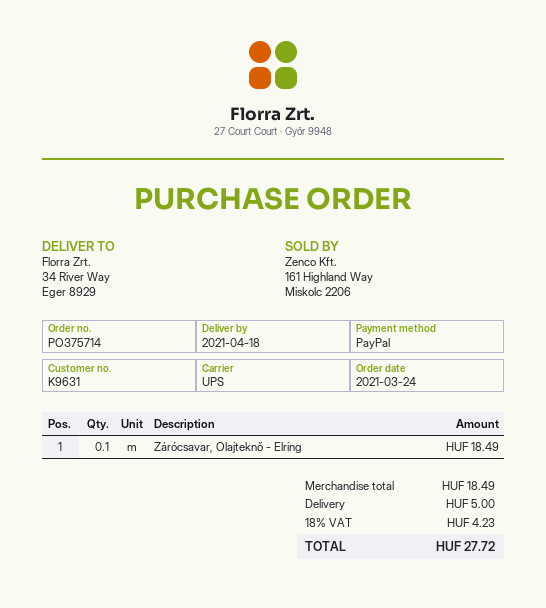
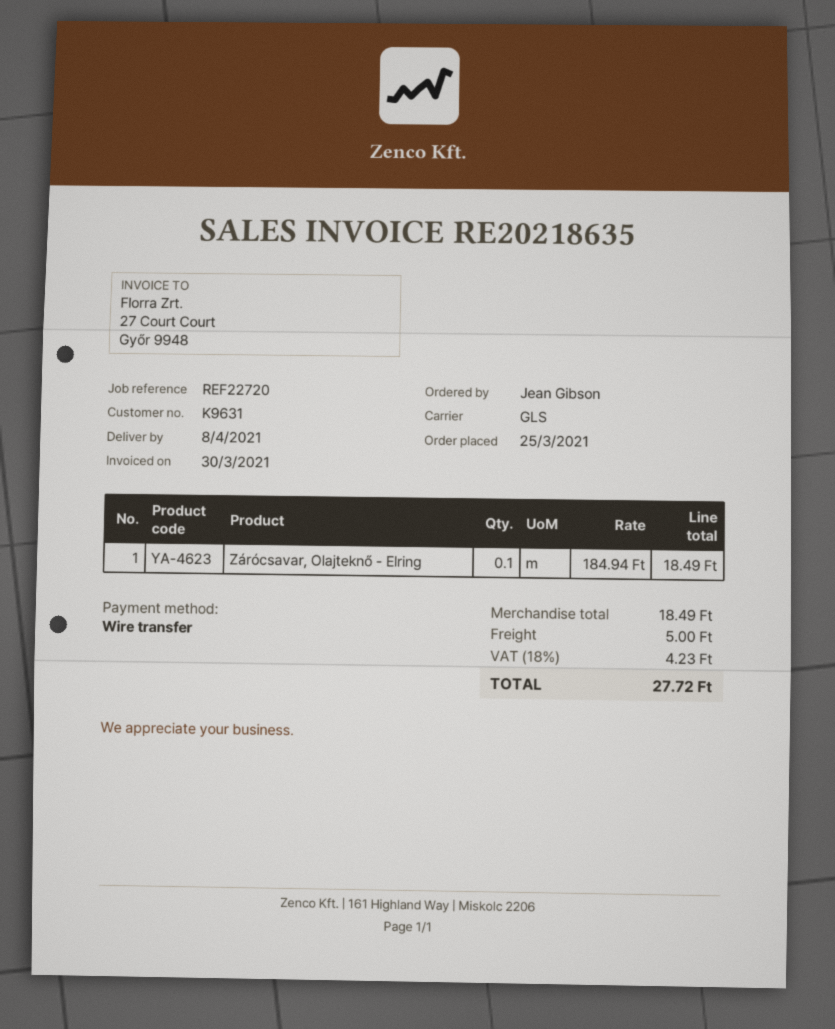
order date: 2021-03-24 -> 2021-03-25
delivery date: 2021-04-18 -> 2021-04-08
payment method: PayPal -> bank transfer
shipping method: UPS -> GLS

